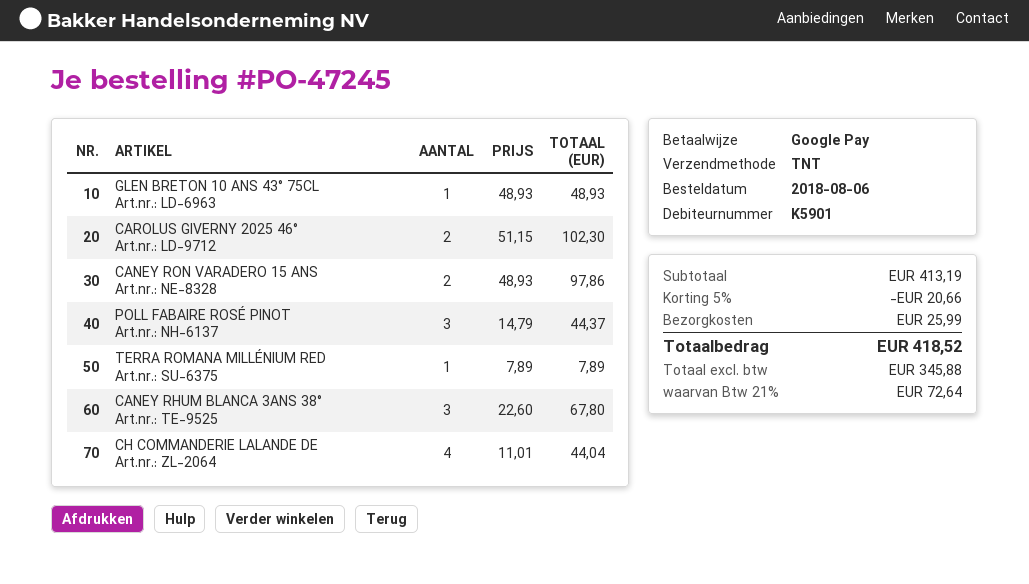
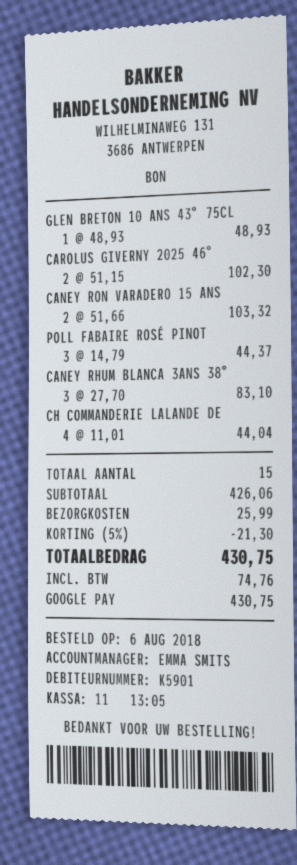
CANEY RON VARADERO 15 ANS: 2 x 48.93 = 97.86 -> 2 x 51.66 = 103.32
TERRA ROMANA MILLÉNIUM RED: 1 x 7.89 = 7.89 -> none
CANEY RHUM BLANCA 3ANS 38°: 3 x 22.60 = 67.80 -> 3 x 27.70 = 83.10
subtotal: 413.19 -> 426.06
discount: 5% = 20.66 -> 5% = 21.30
tax: 72.64 -> 74.76
total: 418.52 -> 430.75

